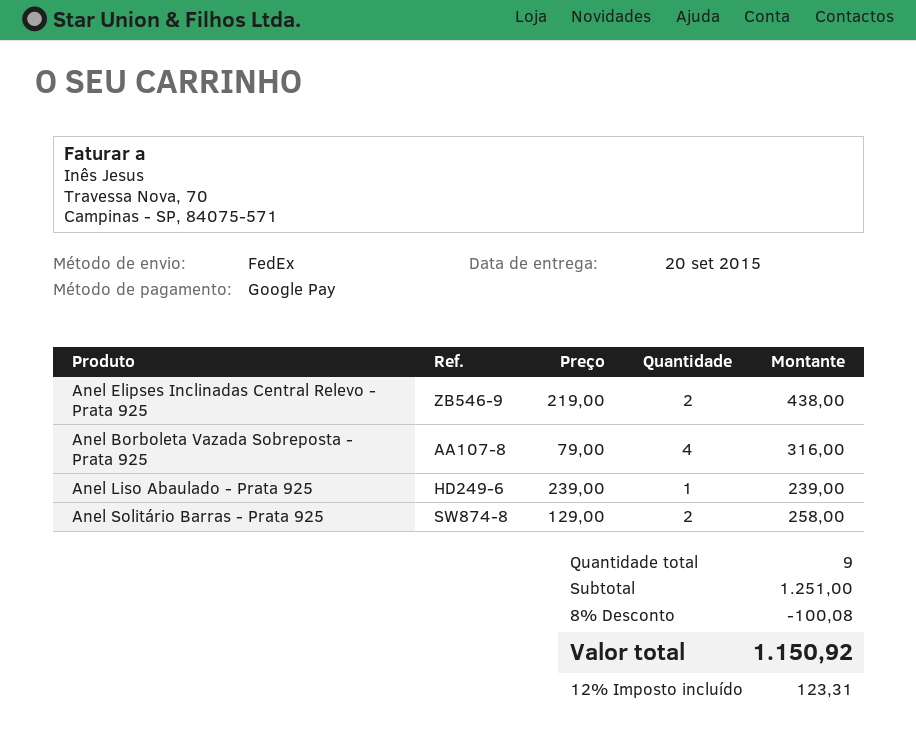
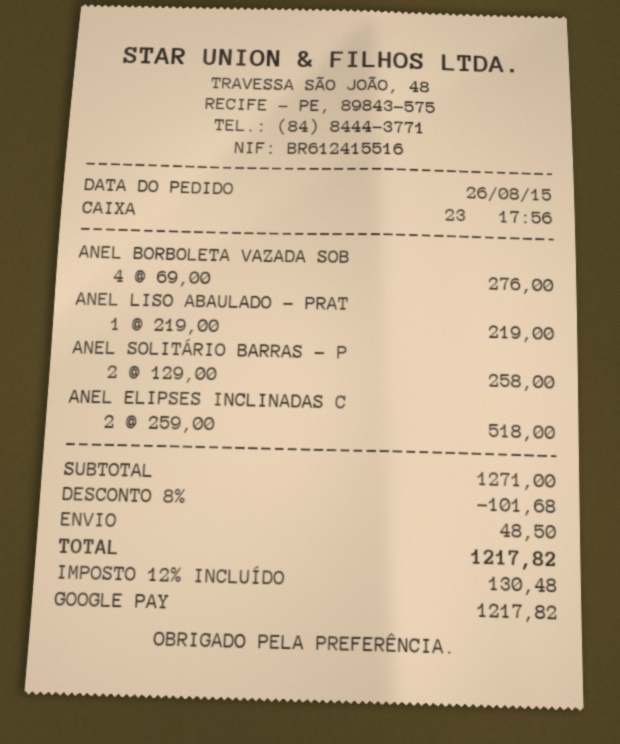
Anel Elipses Inclinadas Central Relevo - Prata 925: 2 x 219.00 = 438.00 -> 2 x 259.00 = 518.00
Anel Borboleta Vazada Sobreposta - Prata 925: 4 x 79.00 = 316.00 -> 4 x 69.00 = 276.00
Anel Liso Abaulado - Prata 925: 1 x 239.00 = 239.00 -> 1 x 219.00 = 219.00
subtotal: 1251.00 -> 1271.00
discount: 8% = 100.08 -> 8% = 101.68
shipping: none -> 48.50
tax: 12% = 123.31 -> 12% = 130.48
total: 1150.92 -> 1217.82

